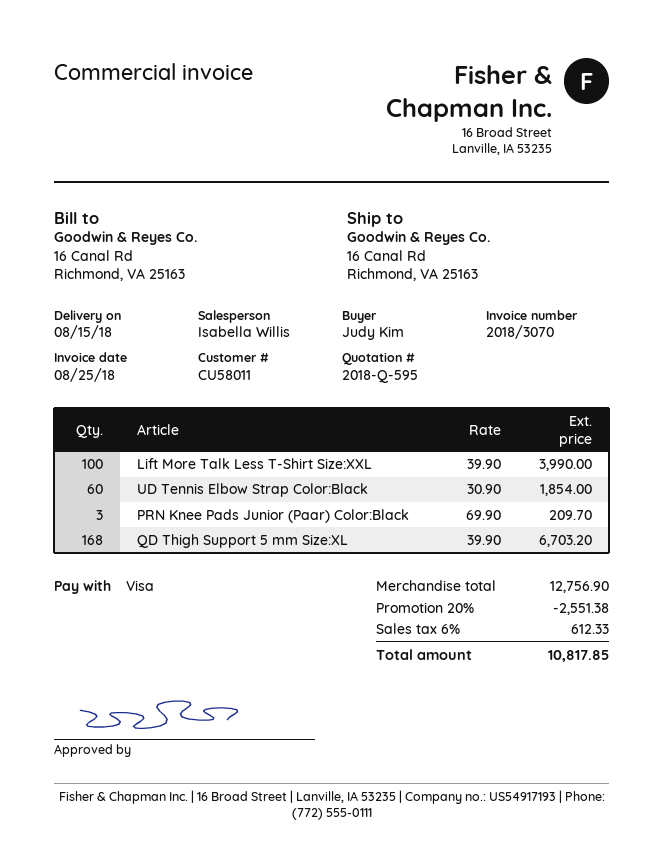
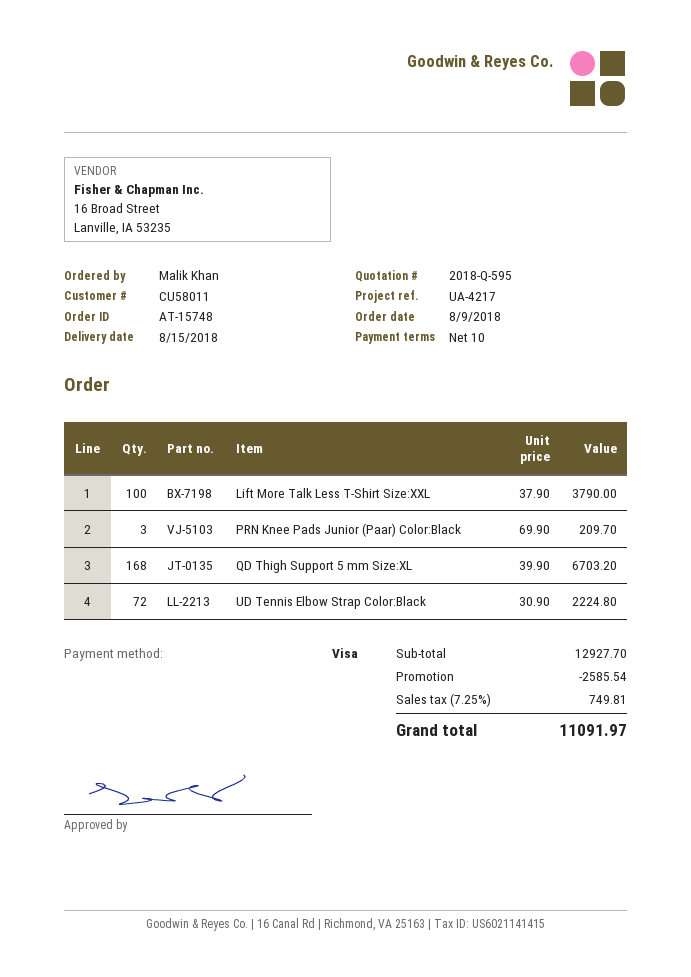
ordered by: Judy Kim -> Malik Khan
Lift More Talk Less T-Shirt Size:XXL: 100 x 39.90 = 3990.00 -> 100 x 37.90 = 3790.00
UD Tennis Elbow Strap Color:Black: 60 x 30.90 = 1854.00 -> 72 x 30.90 = 2224.80
subtotal: 12756.90 -> 12927.70
discount: 2551.38 -> 2585.54
tax: 6% = 612.33 -> 7.25% = 749.81
total: 10817.85 -> 11091.97

